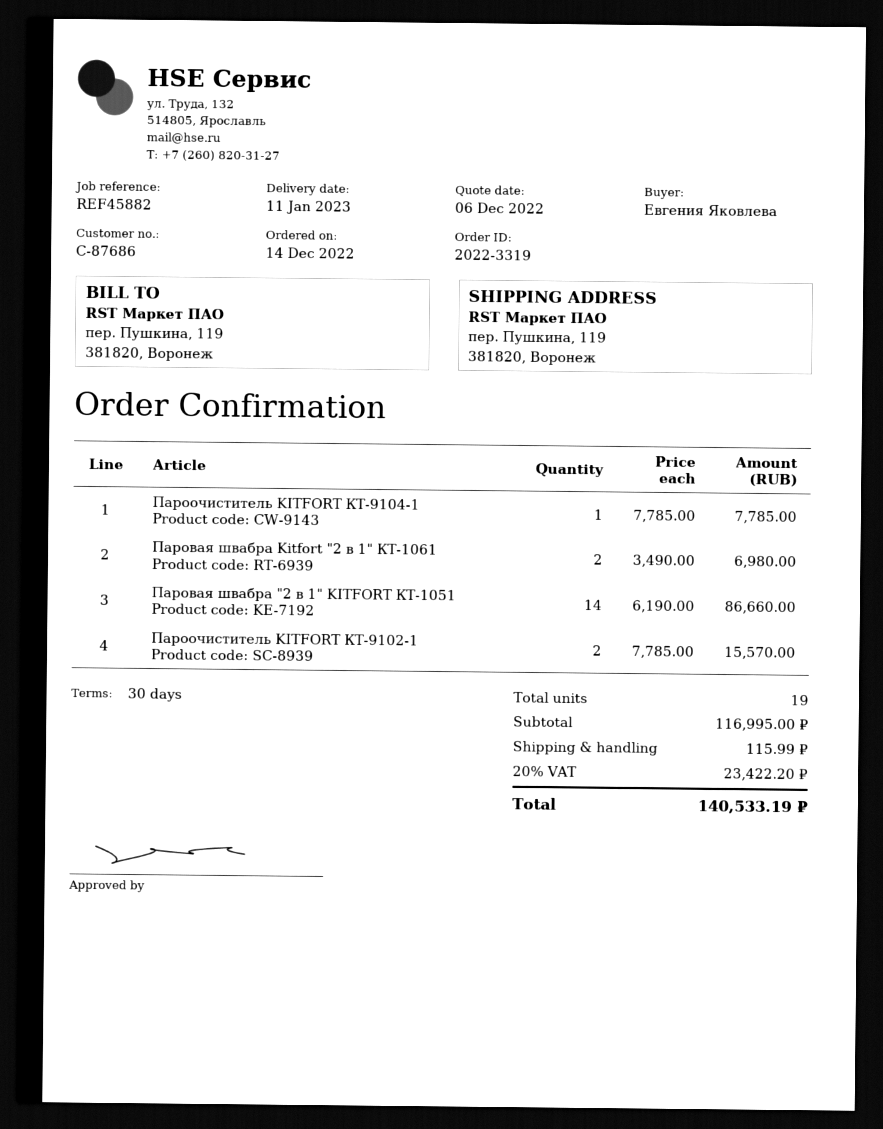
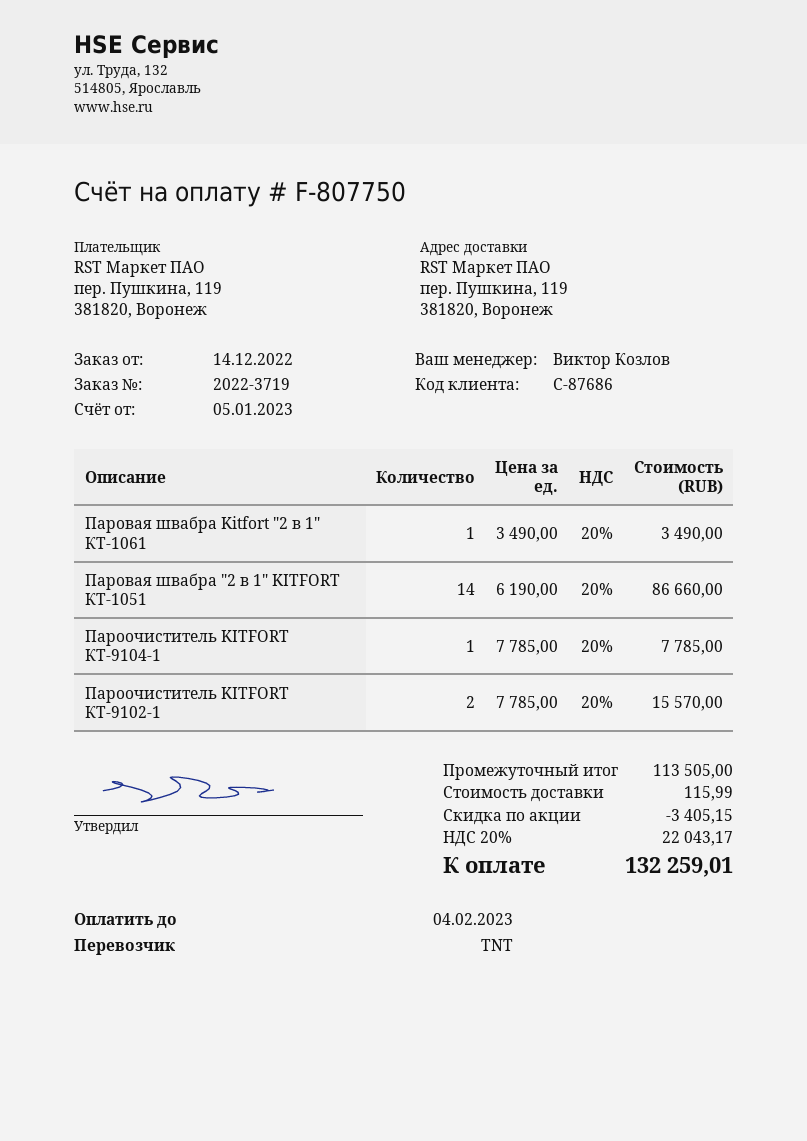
order number: 2022-3319 -> 2022-3719
Паровая швабра Kitfort "2 в 1" КТ-1061: 2 x 3490.00 = 6980.00 -> 1 x 3490.00 = 3490.00
subtotal: 116995.00 -> 113505.00
discount: none -> 3405.15
tax: 20% = 23422.20 -> 20% = 22043.17
total: 140533.19 -> 132259.01

